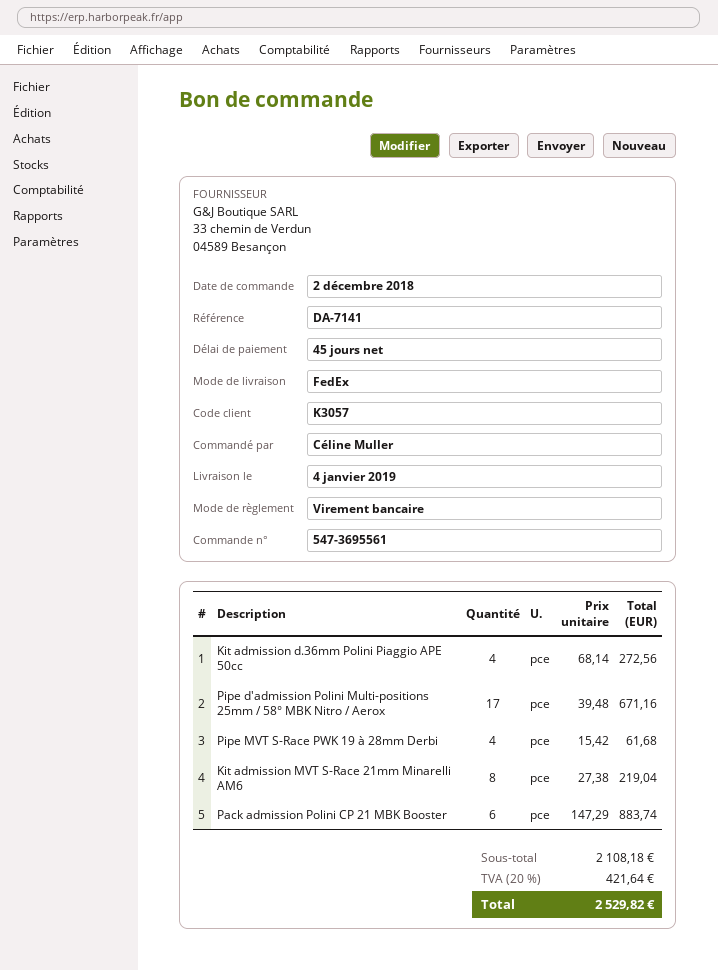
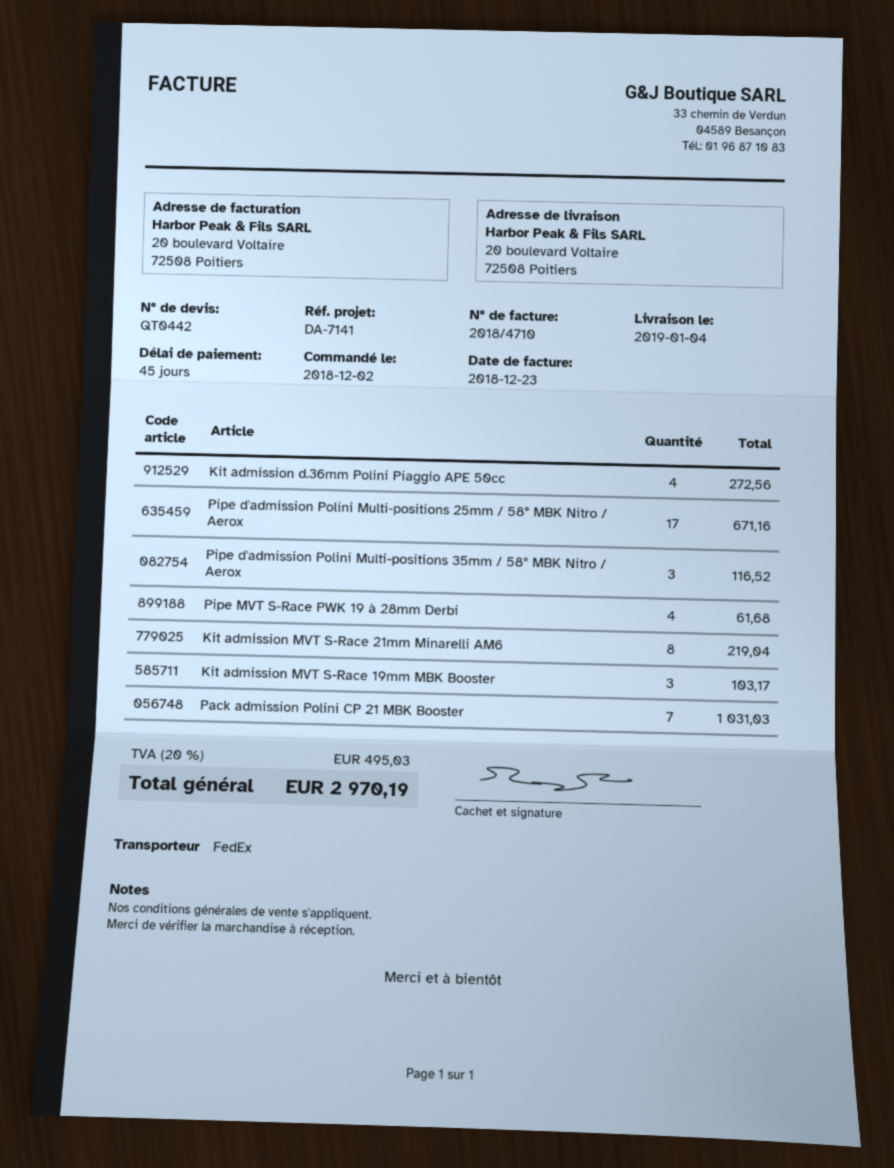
Pack admission Polini CP 21 MBK Booster: 6 for 883.74 -> 7 for 1031.03
Pipe d'admission Polini Multi-positions 35mm / 58° MBK Nitro / Aerox: none -> 3 for 116.52
Kit admission MVT S-Race 19mm MBK Booster: none -> 3 for 103.17
tax: 20% = 421.64 -> 20% = 495.03
total: 2529.82 -> 2970.19

